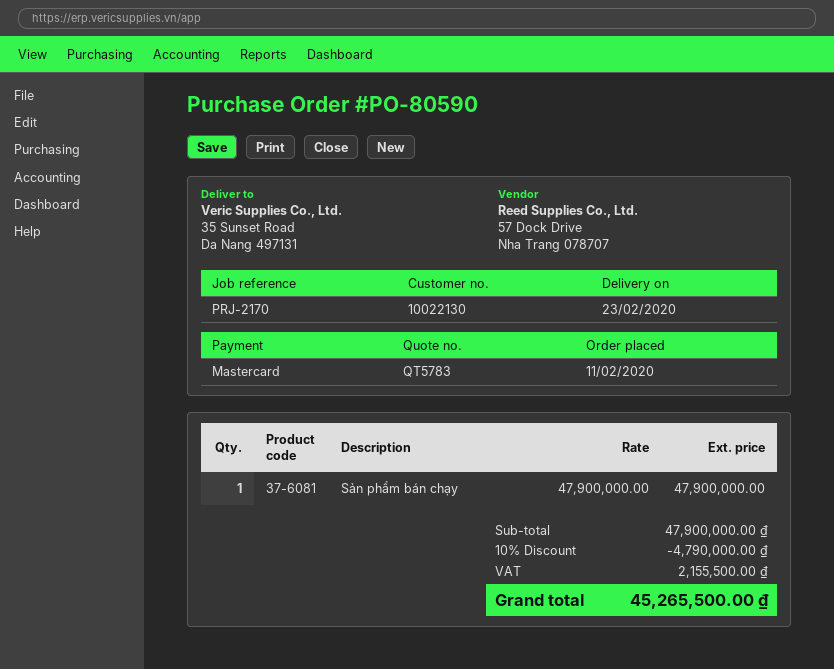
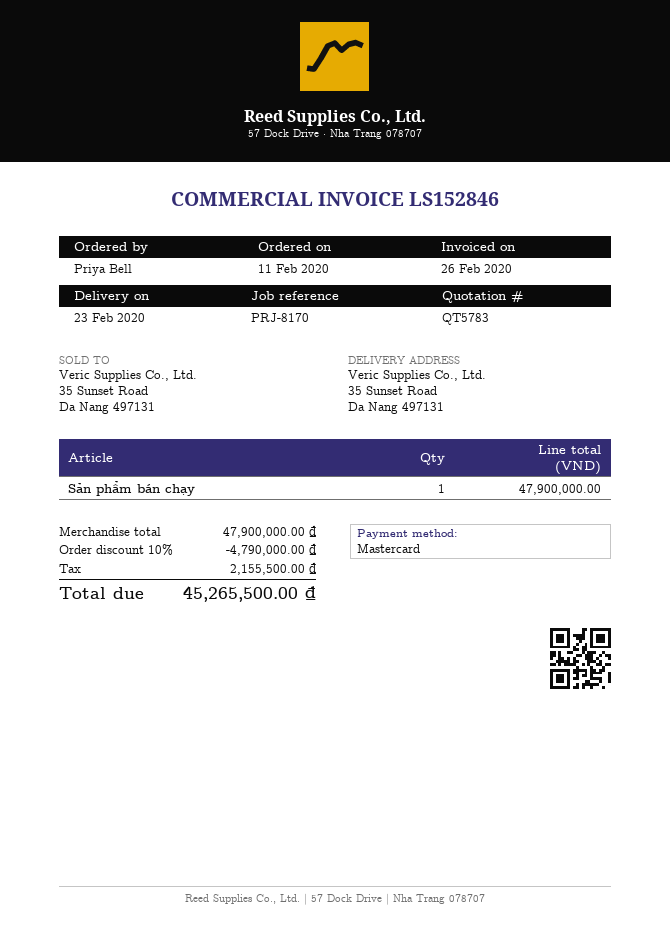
reference: PRJ-2170 -> PRJ-8170

